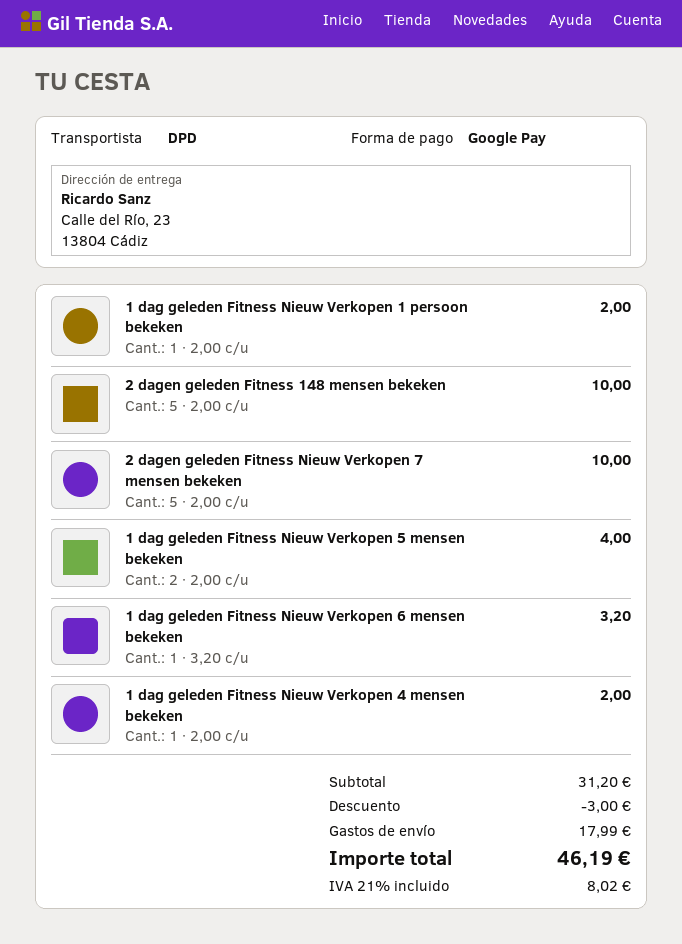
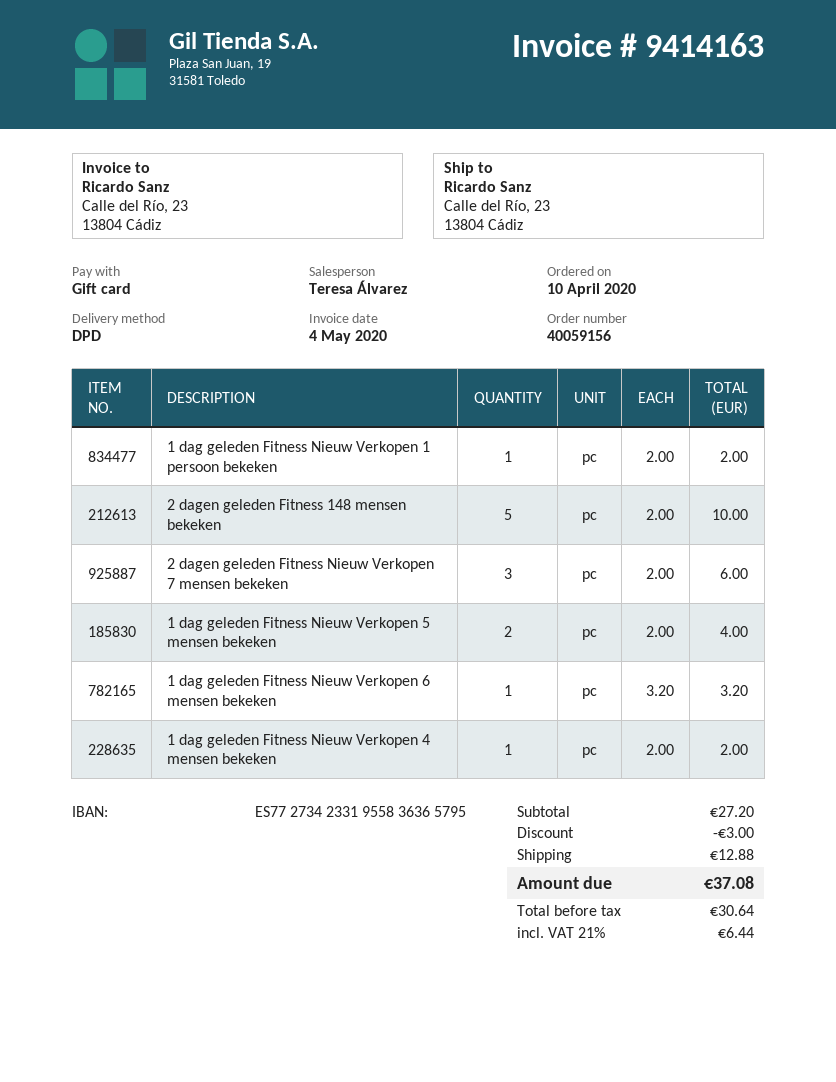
payment method: Google Pay -> gift card
2 dagen geleden Fitness Nieuw Verkopen 7 mensen bekeken: 5 x 2.00 = 10.00 -> 3 x 2.00 = 6.00
subtotal: 31.20 -> 27.20
shipping: 17.99 -> 12.88
tax: 21% = 8.02 -> 21% = 6.44
total: 46.19 -> 37.08

